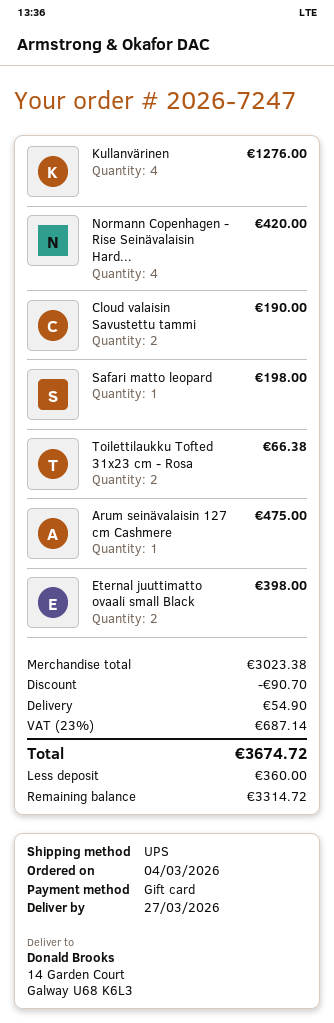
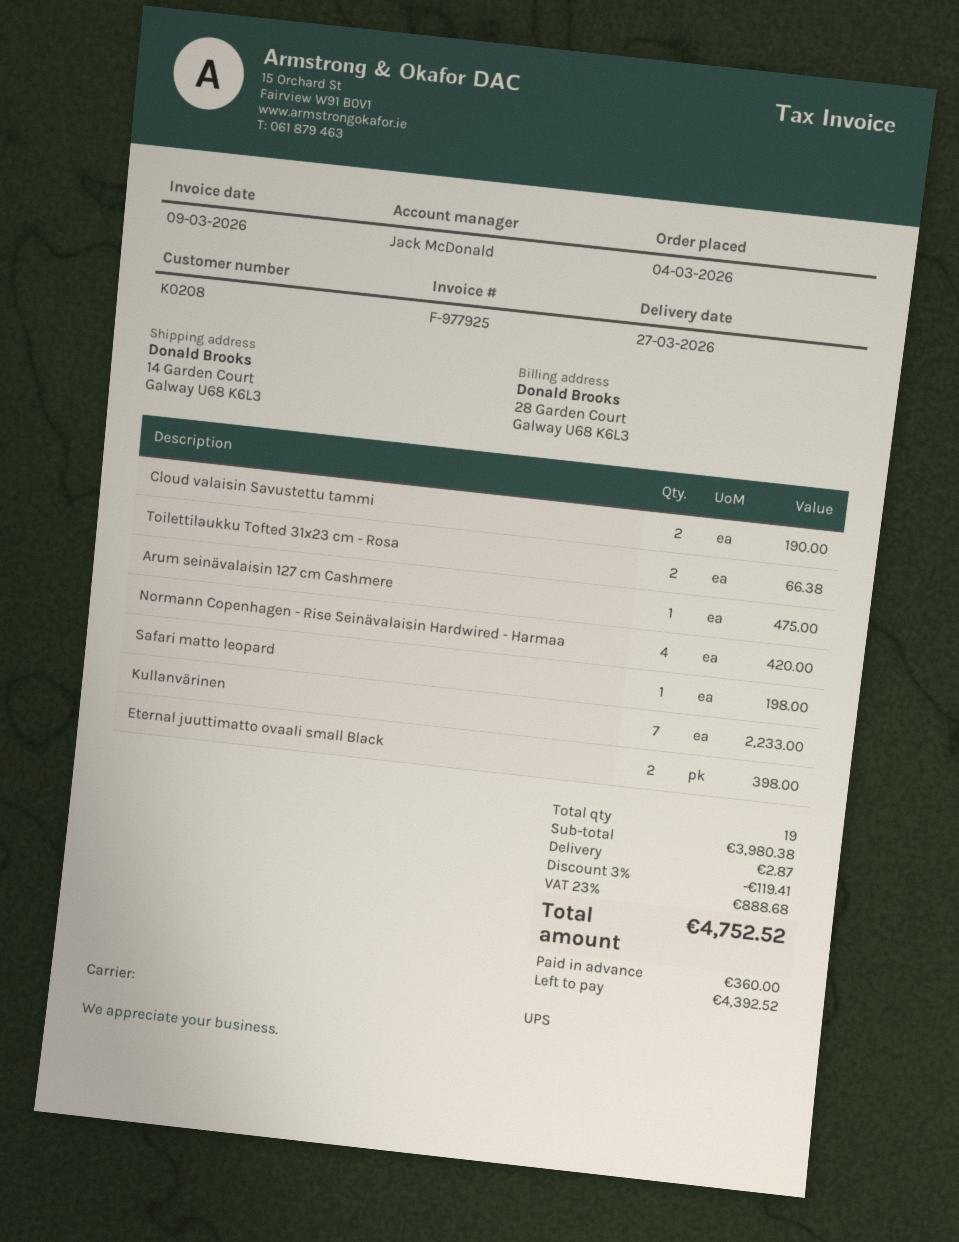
Kullanvärinen: 4 for 1276.00 -> 7 for 2233.00
subtotal: 3023.38 -> 3980.38
discount: 90.70 -> 119.41
shipping: 54.90 -> 2.87
tax: 23% = 687.14 -> 23% = 888.68
total: 3674.72 -> 4752.52
balance: 3314.72 -> 4392.52

